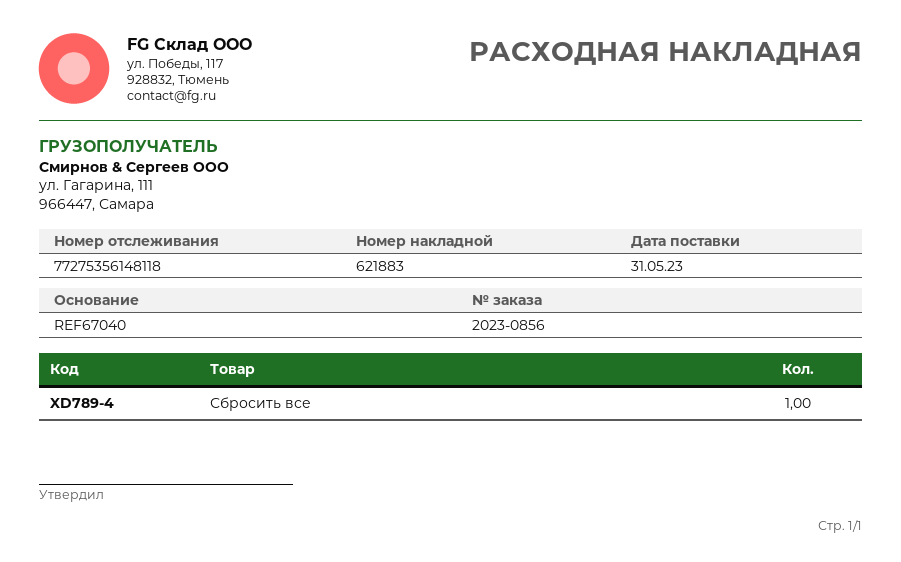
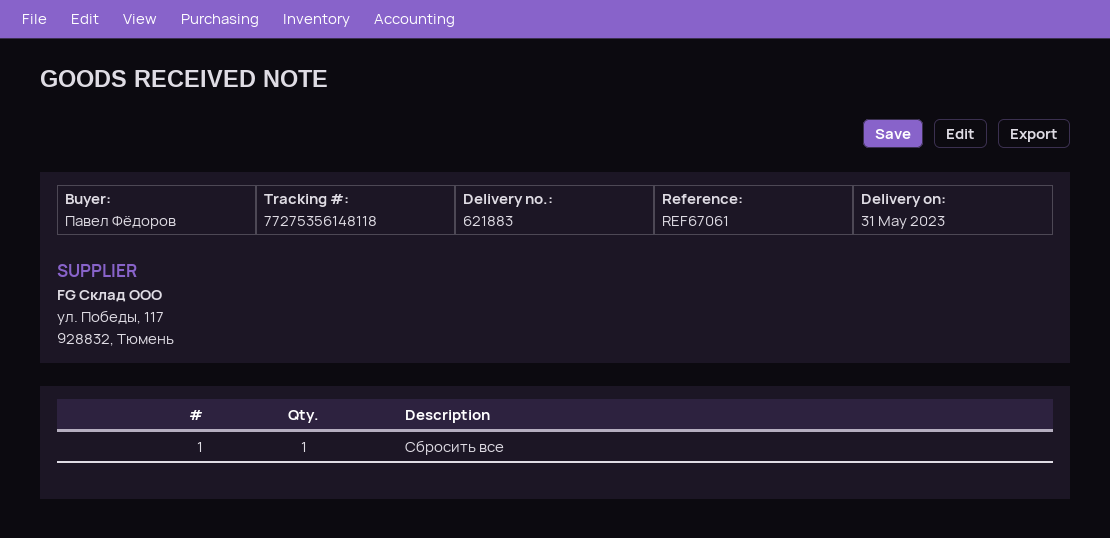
reference: REF67040 -> REF67061

